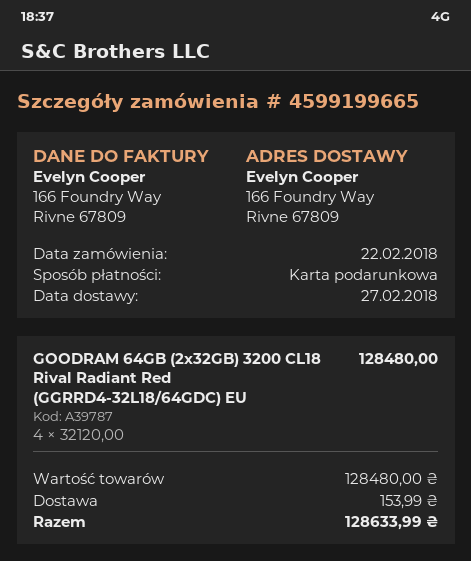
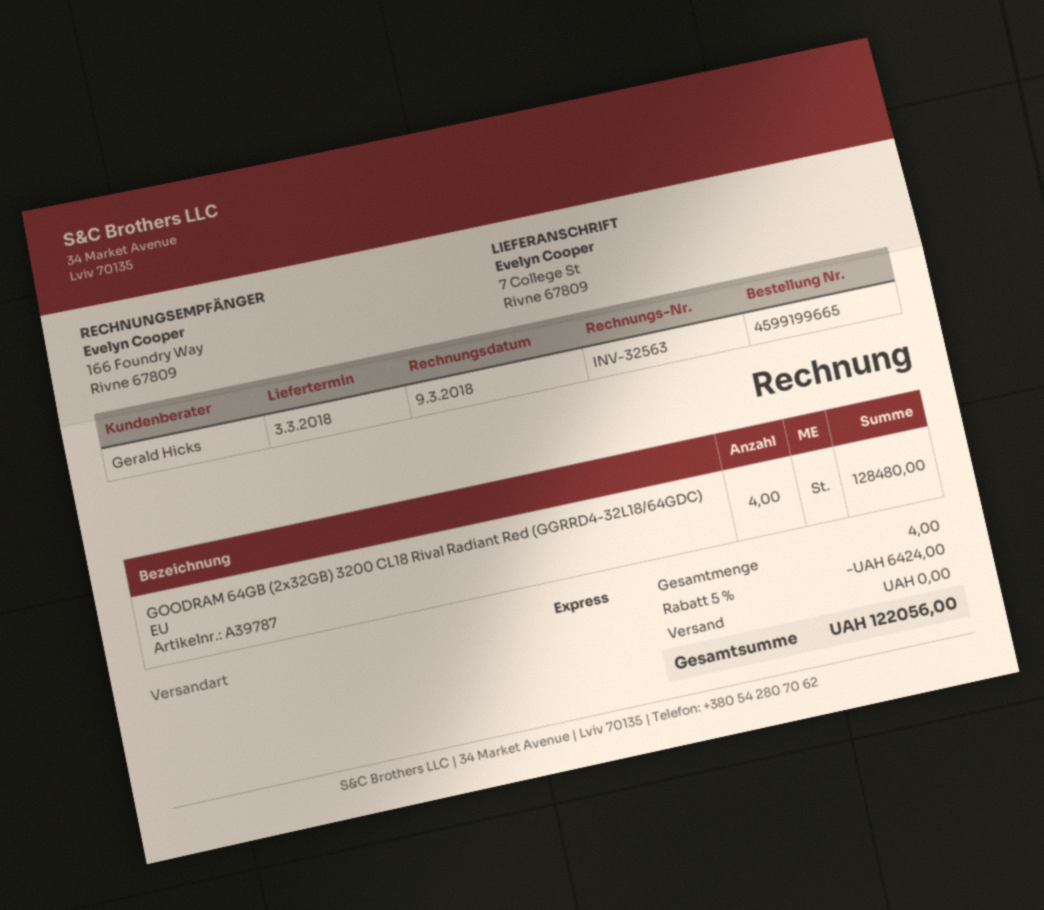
delivery date: 2018-02-27 -> 2018-03-03
ship to: 166 Foundry Way, Rivne 67809 -> 7 College St, Rivne 67809
discount: none -> 5% = 6424.00
shipping: 153.99 -> 0.00
total: 128633.99 -> 122056.00

